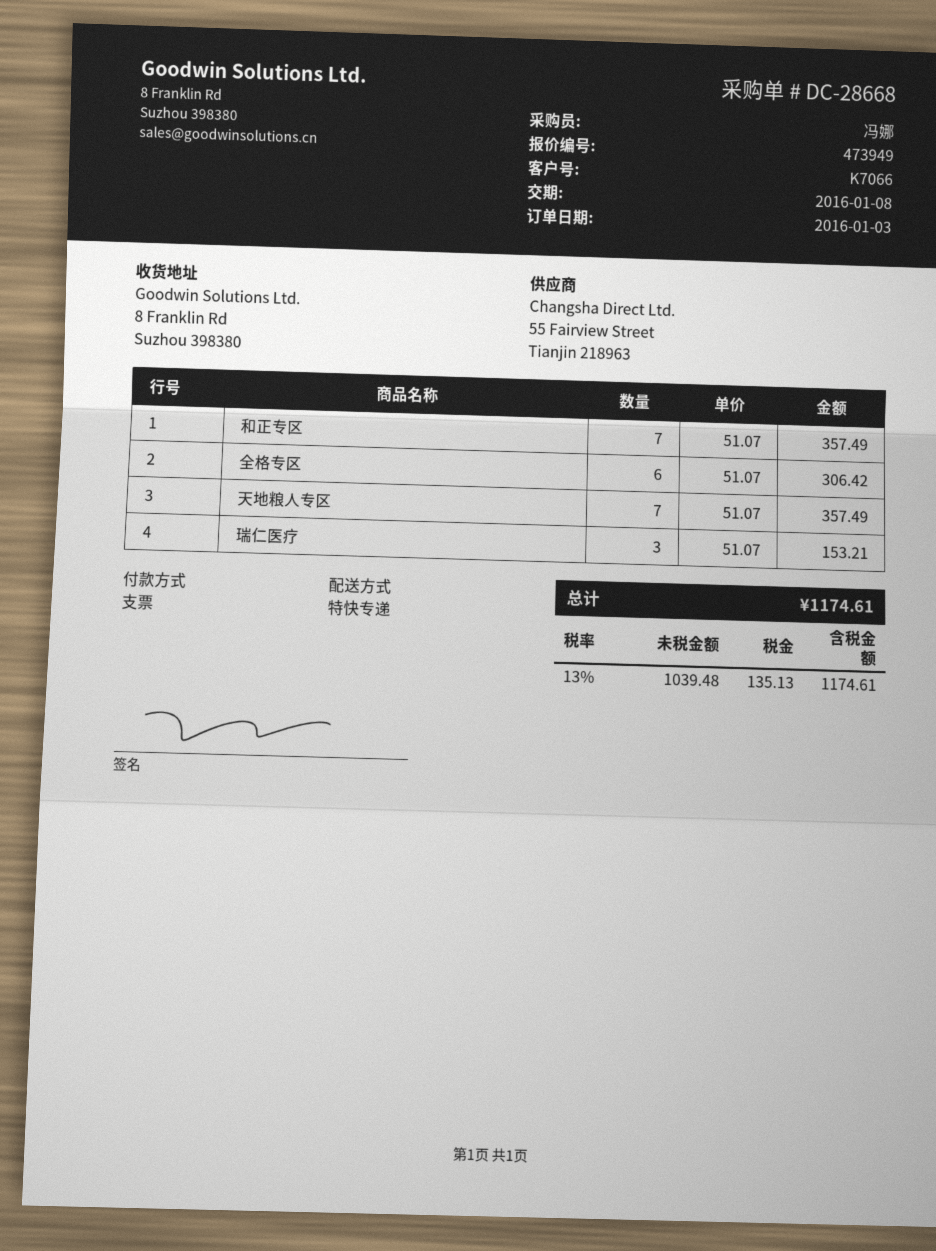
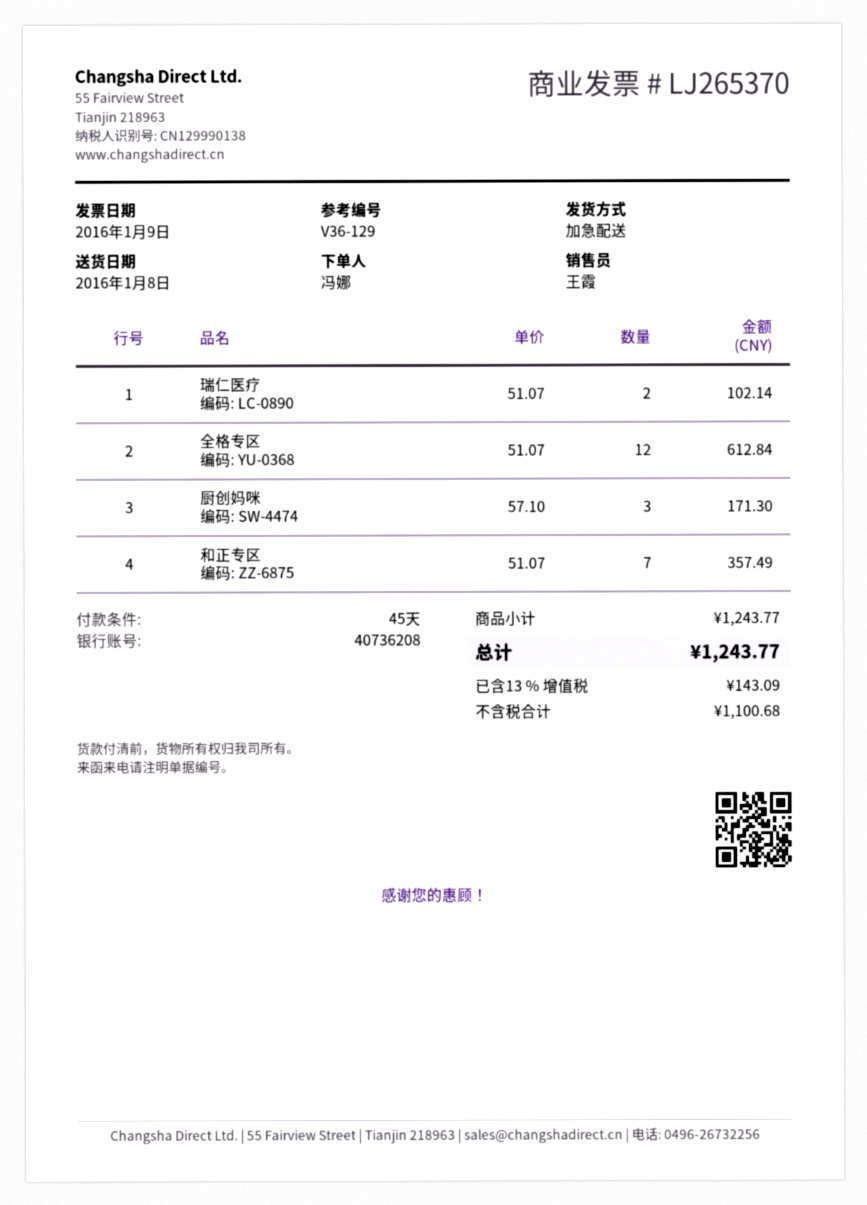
全格专区: 6 x 51.07 = 306.42 -> 12 x 51.07 = 612.84
天地粮人专区: 7 x 51.07 = 357.49 -> none
瑞仁医疗: 3 x 51.07 = 153.21 -> 2 x 51.07 = 102.14
厨创妈咪: none -> 3 x 57.10 = 171.30
net: 1039.48 -> 1100.68
tax: 13% = 135.13 -> 13% = 143.09
total: 1174.61 -> 1243.77

